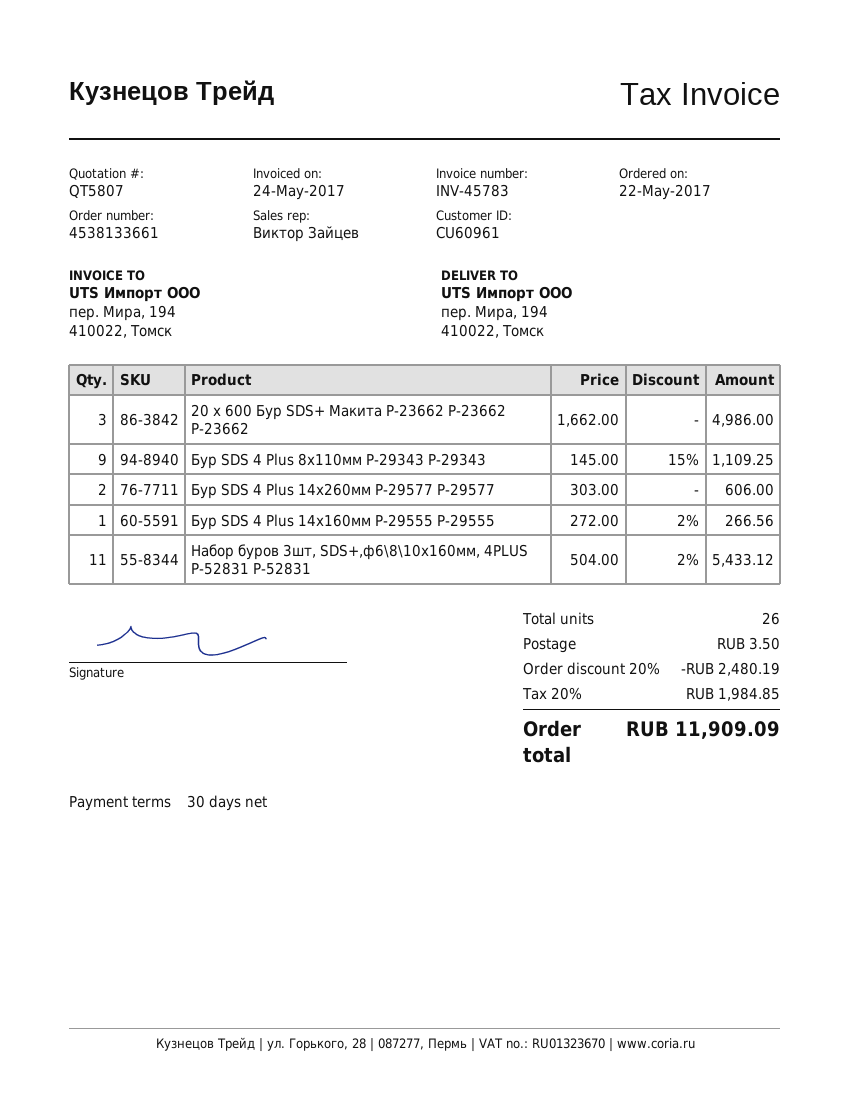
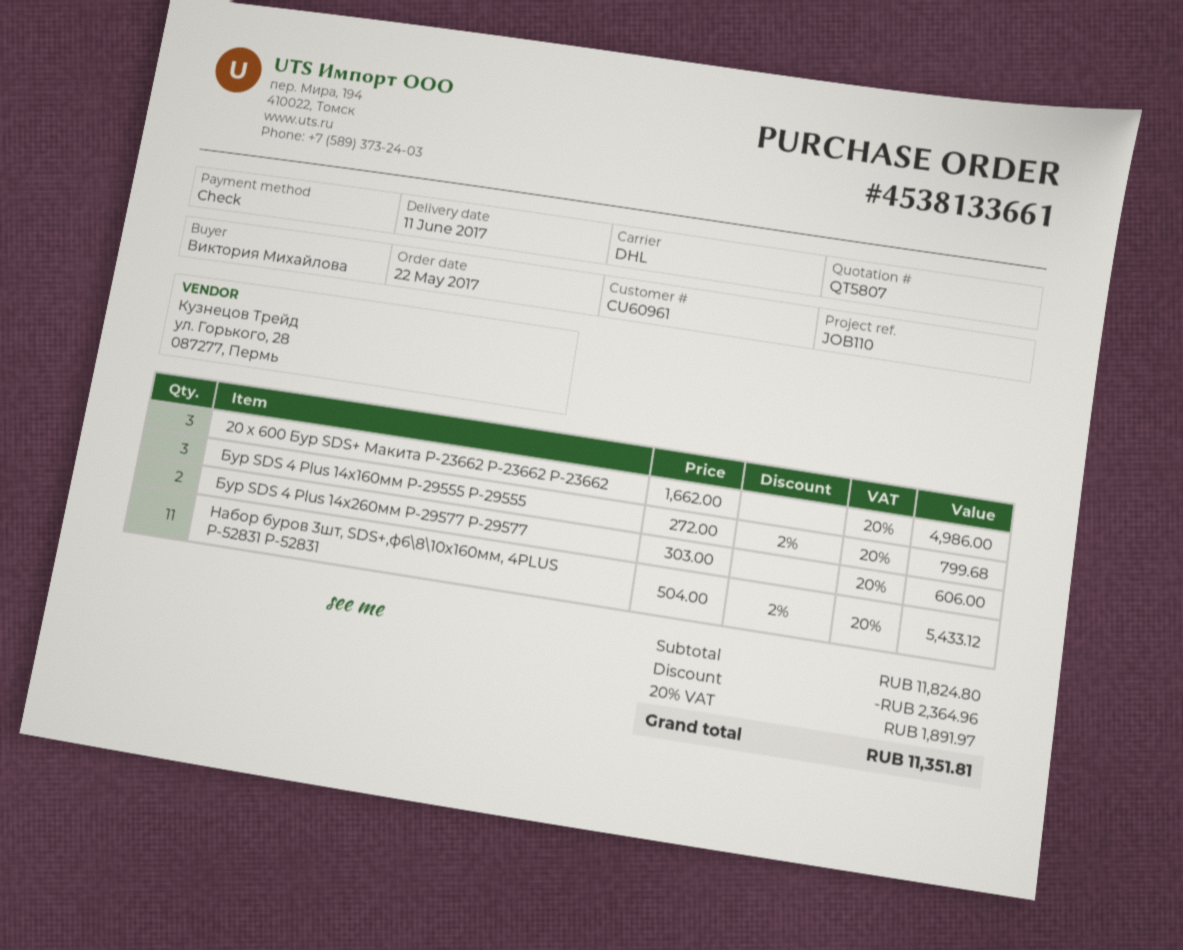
Бур SDS 4 Plus 8х110мм P-29343 P-29343: 9 x 145.00 - 15% = 1109.25 -> none
Бур SDS 4 Plus 14х160мм P-29555 P-29555: 1 x 272.00 - 2% = 266.56 -> 3 x 272.00 - 2% = 799.68
discount: 2480.19 -> 2364.96
shipping: 3.50 -> none
tax: 20% = 1984.85 -> 20% = 1891.97
total: 11909.09 -> 11351.81

